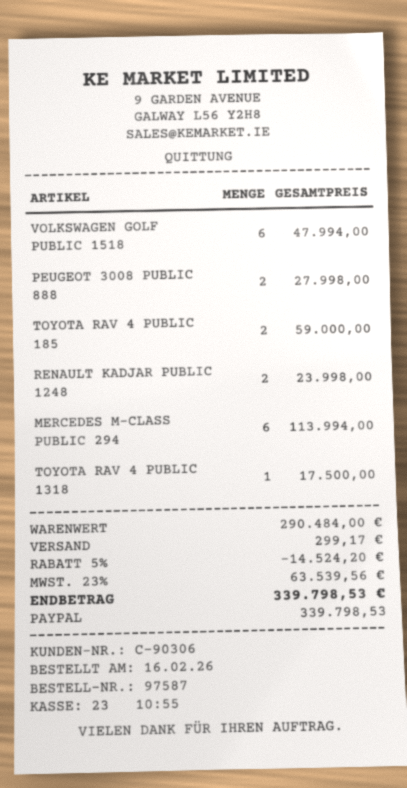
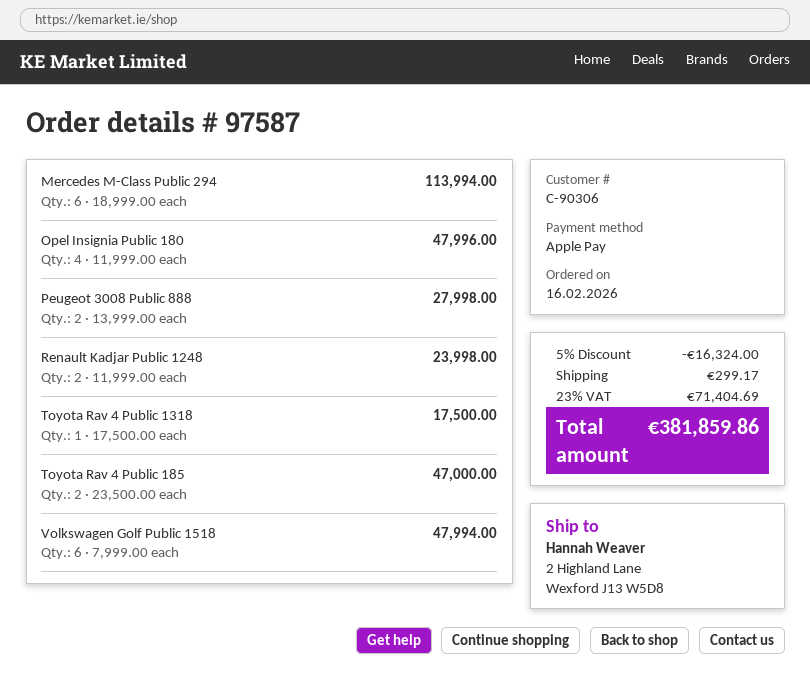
payment method: PayPal -> Apple Pay
TOYOTA RAV 4 PUBLIC 185: 2 for 59000.00 -> 2 for 47000.00
Opel Insignia Public 180: none -> 4 for 47996.00
discount: 5% = 14524.20 -> 5% = 16324.00
tax: 23% = 63539.56 -> 23% = 71404.69
total: 339798.53 -> 381859.86

